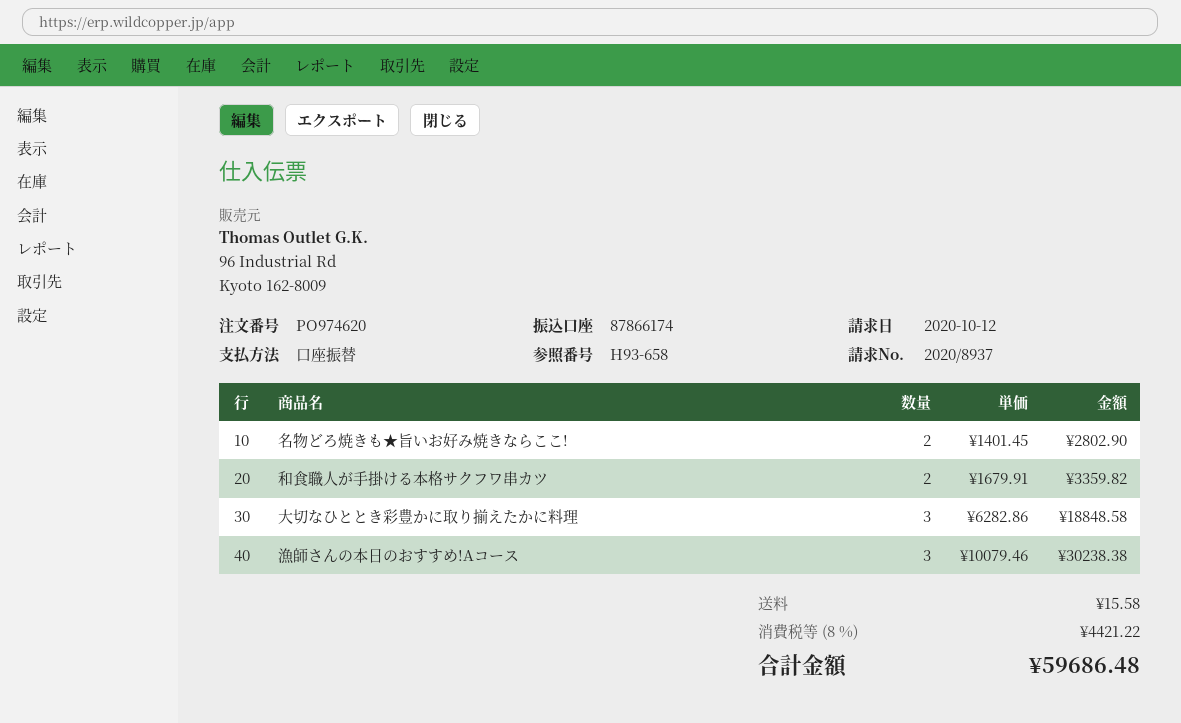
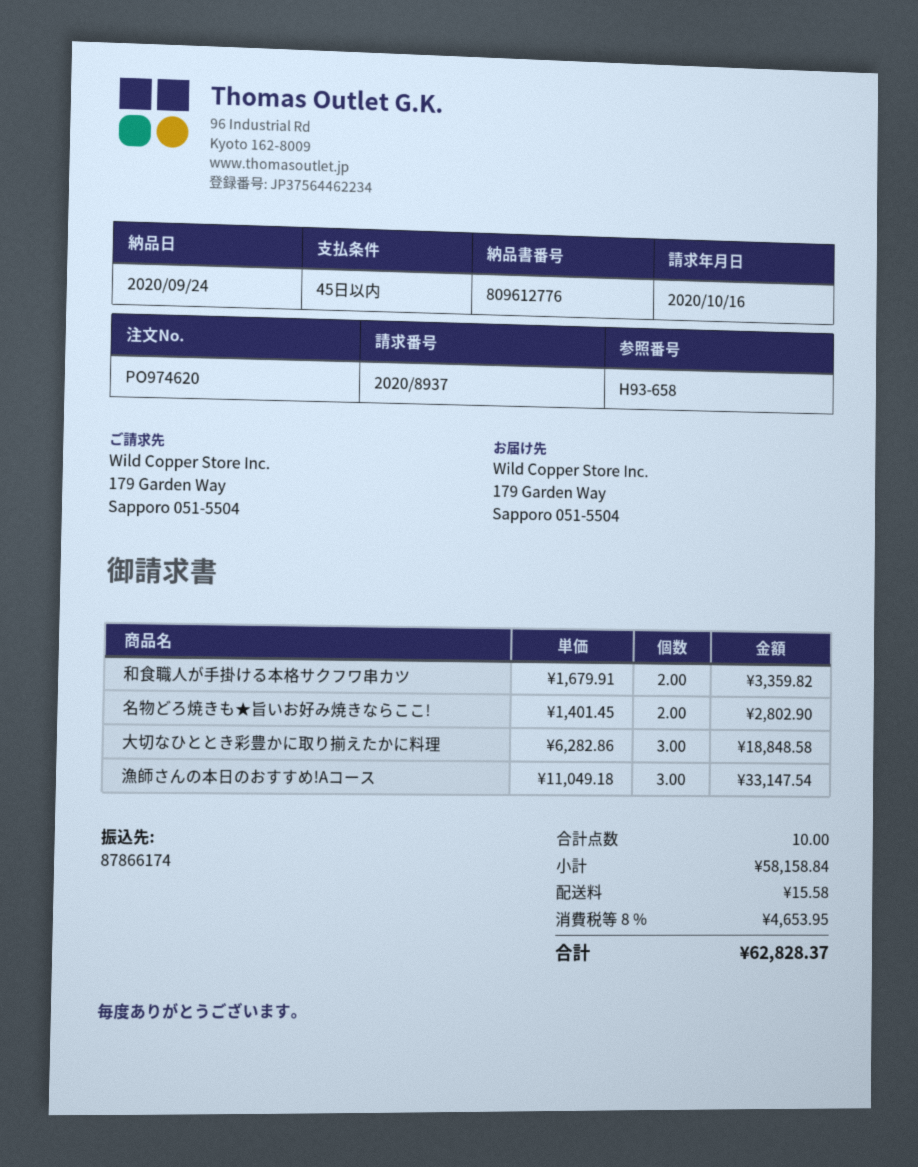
invoice date: 2020-10-12 -> 2020-10-16
漁師さんの本日のおすすめ!Aコース: 3 x 10079.46 = 30238.38 -> 3 x 11049.18 = 33147.54
tax: 8% = 4421.22 -> 8% = 4653.95
total: 59686.48 -> 62828.37

